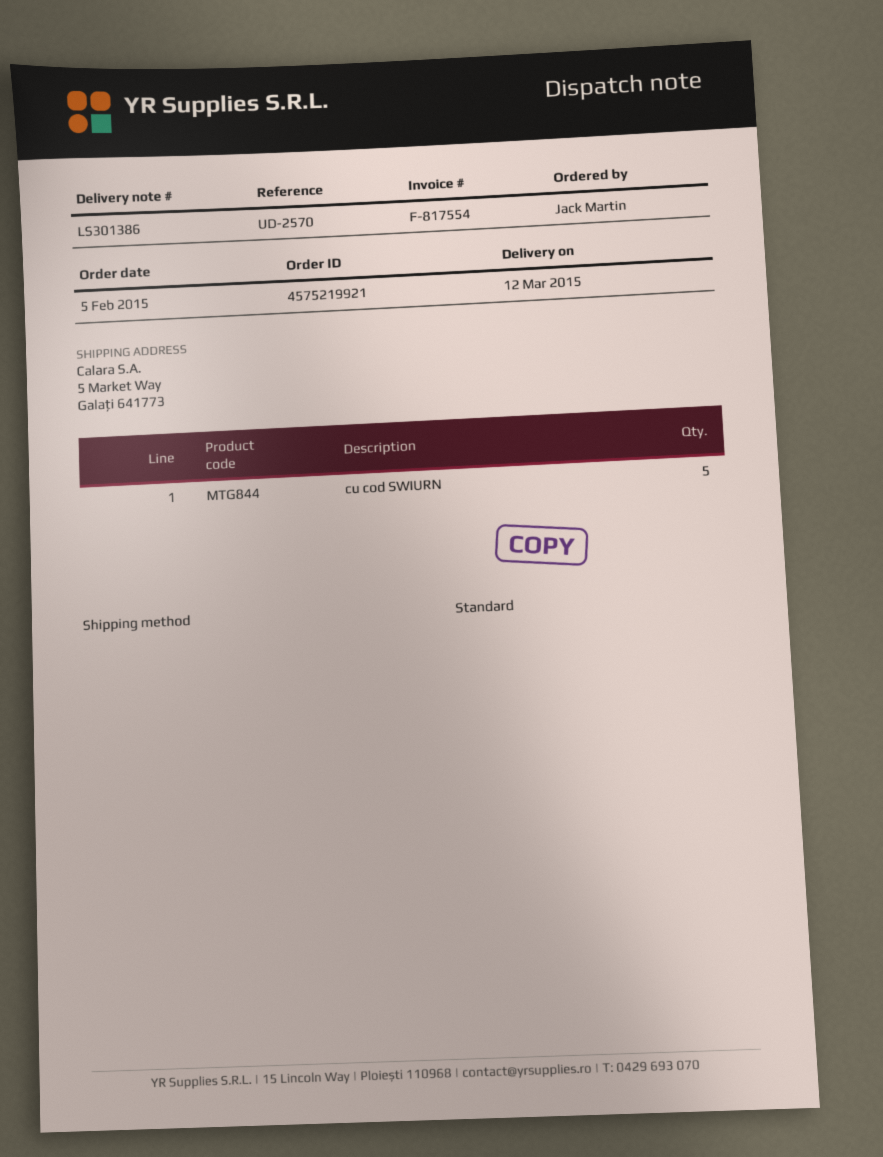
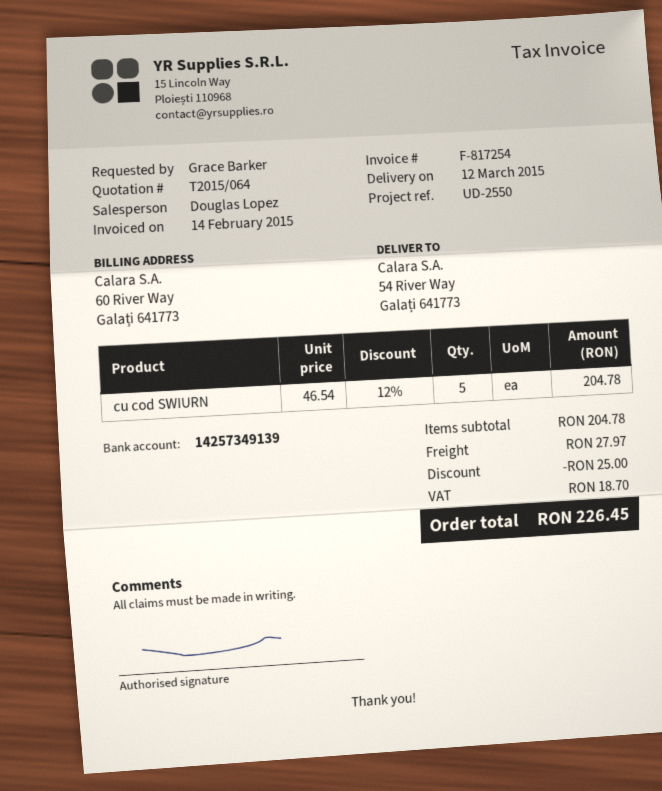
invoice number: F-817554 -> F-817254
reference: UD-2570 -> UD-2550
ordered by: Jack Martin -> Grace Barker
ship to: 5 Market Way, Galați 641773 -> 54 River Way, Galați 641773

